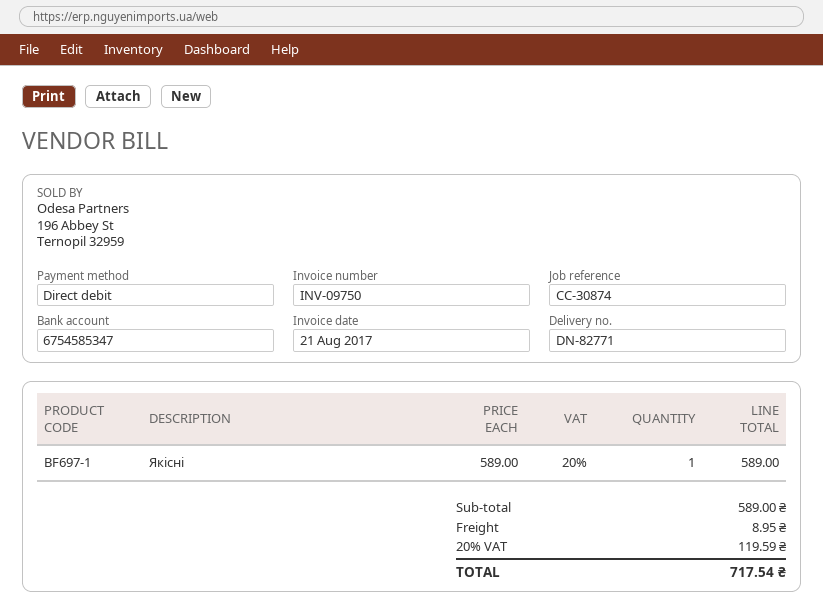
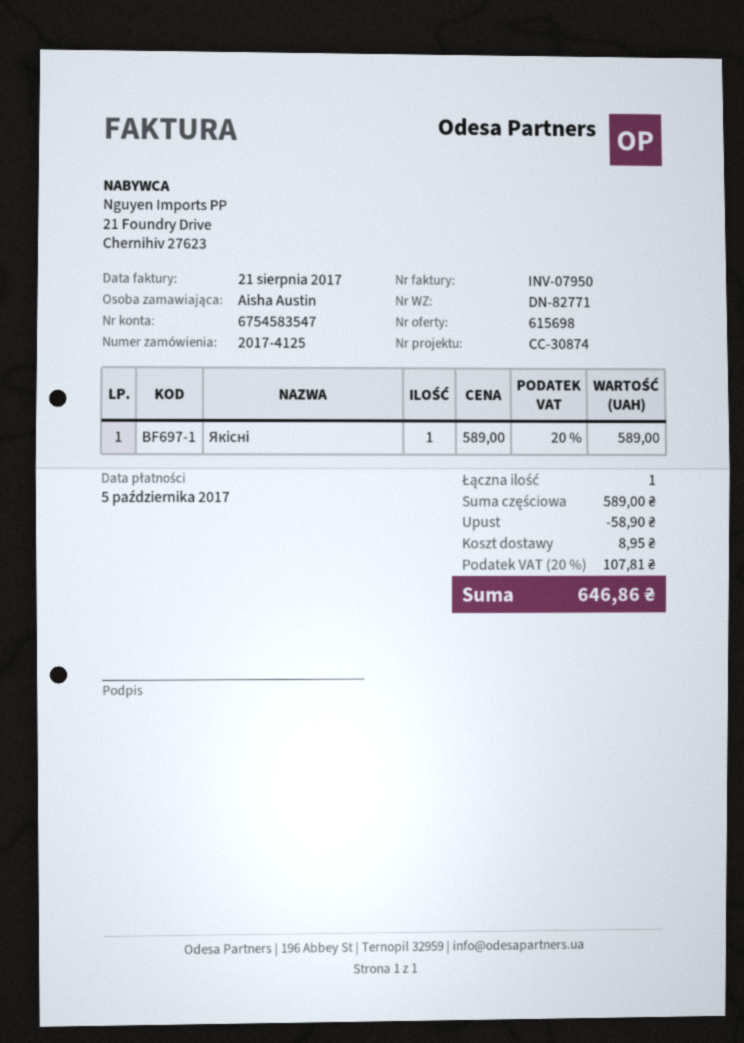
invoice number: INV-09750 -> INV-07950
bank account: 6754585347 -> 6754583547
discount: none -> 58.90
tax: 20% = 119.59 -> 20% = 107.81
total: 717.54 -> 646.86

